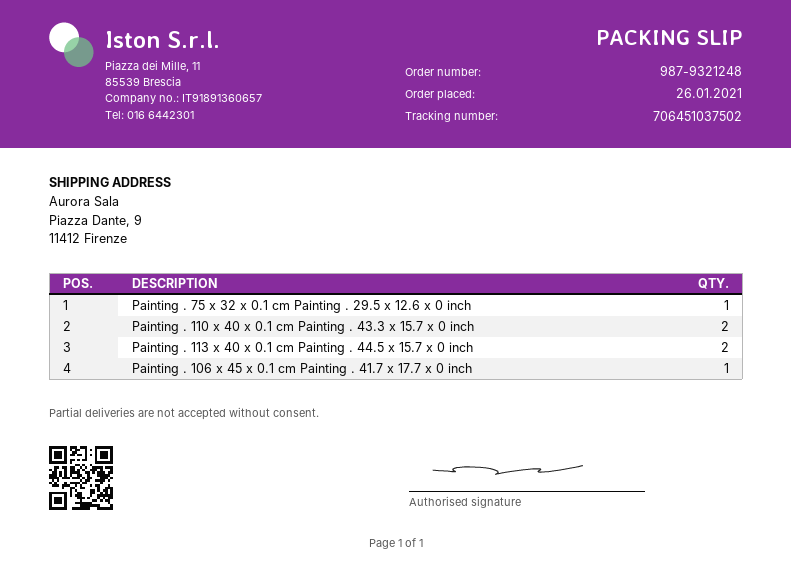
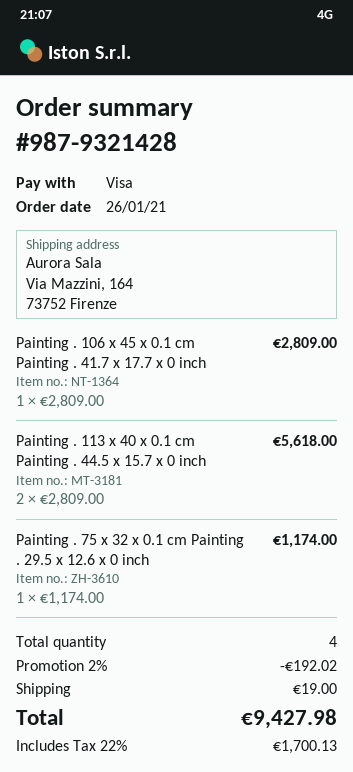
order number: 987-9321248 -> 987-9321428
ship to: Piazza Dante, 9, 11412 Firenze -> Via Mazzini, 164, 73752 Firenze
Painting . 110 x 40 x 0.1 cm Painting . 43.3 x 15.7 x 0 inch: 2 -> none

